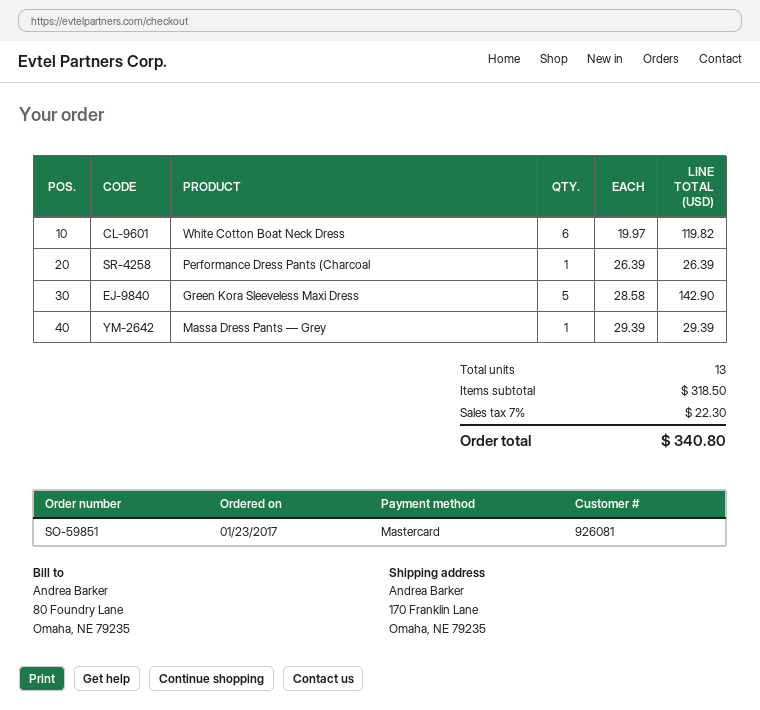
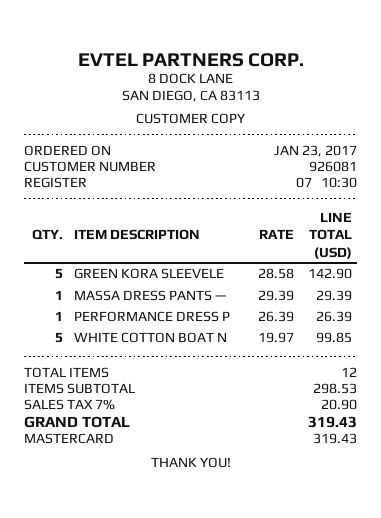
White Cotton Boat Neck Dress: 6 x 19.97 = 119.82 -> 5 x 19.97 = 99.85
total quantity: 13 -> 12
subtotal: 318.50 -> 298.53
tax: 7% = 22.30 -> 7% = 20.90
total: 340.80 -> 319.43

